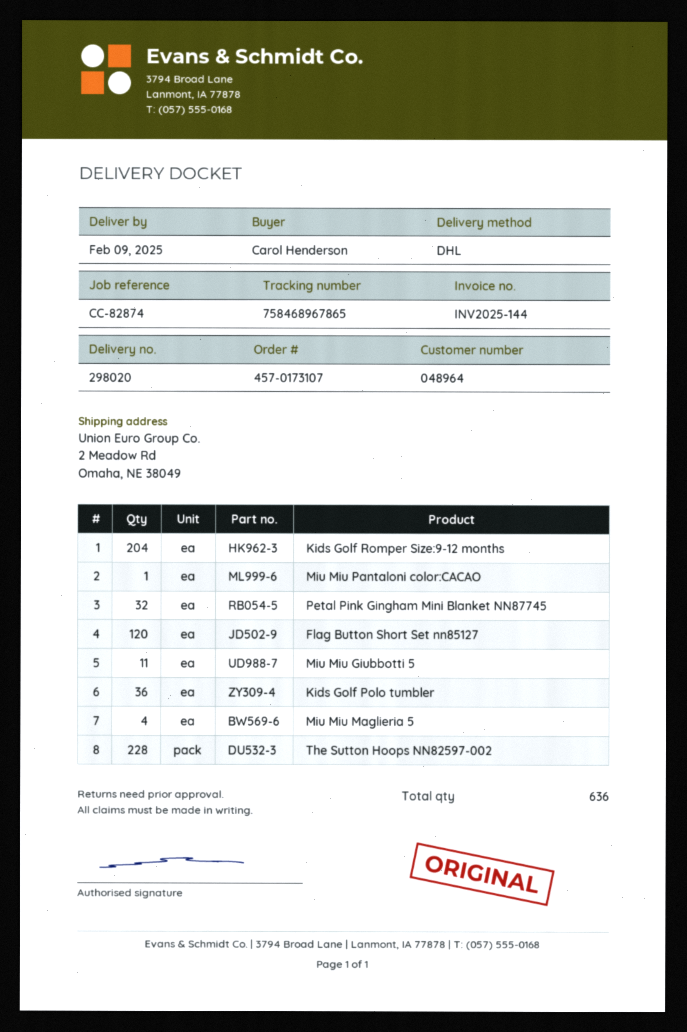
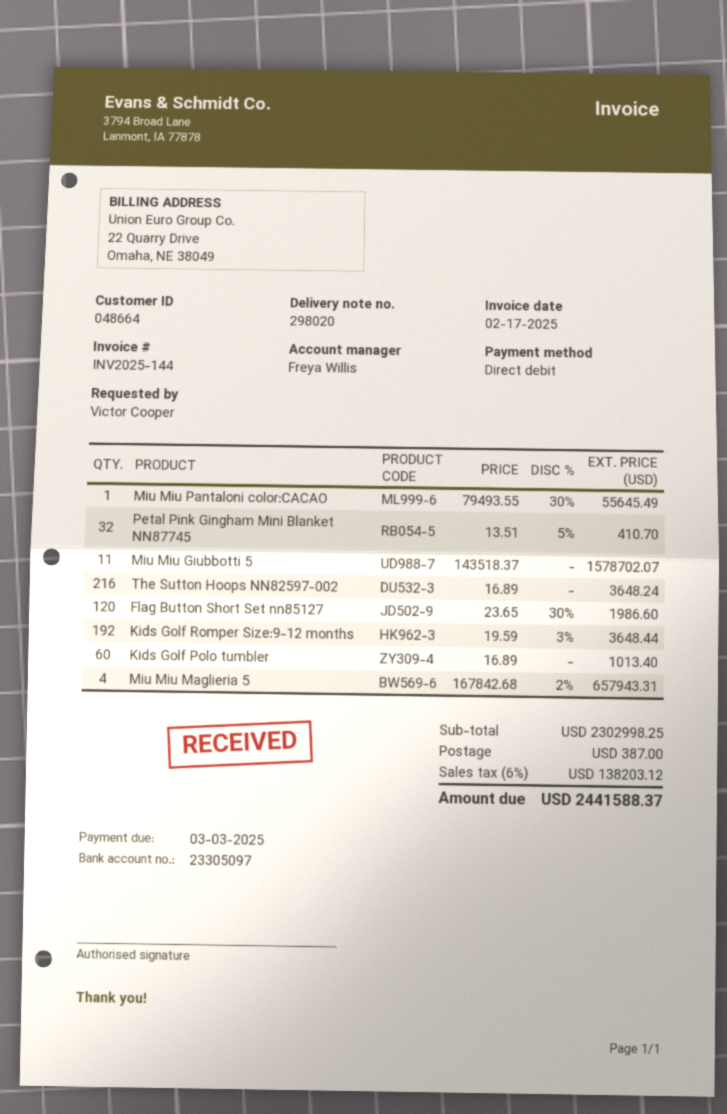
customer number: 048964 -> 048664
ordered by: Carol Henderson -> Victor Cooper
Kids Golf Romper Size:9-12 months: 204 -> 192
Kids Golf Polo tumbler: 36 -> 60
The Sutton Hoops NN82597-002: 228 -> 216

